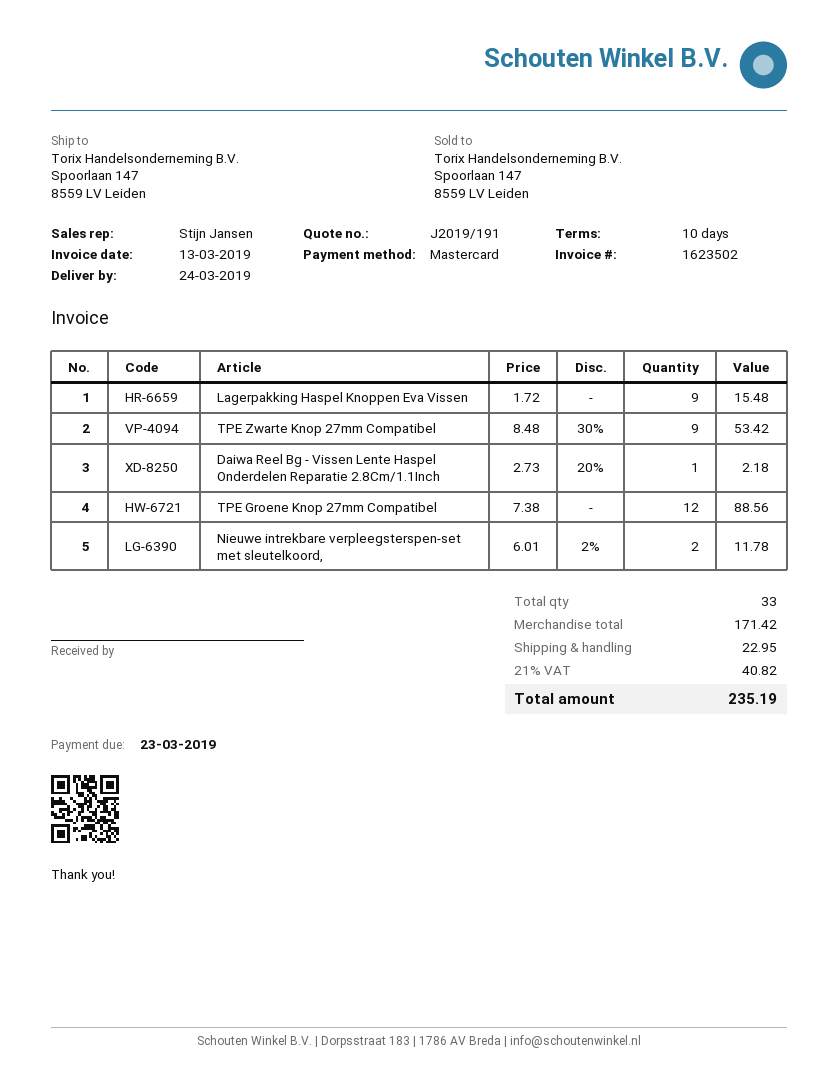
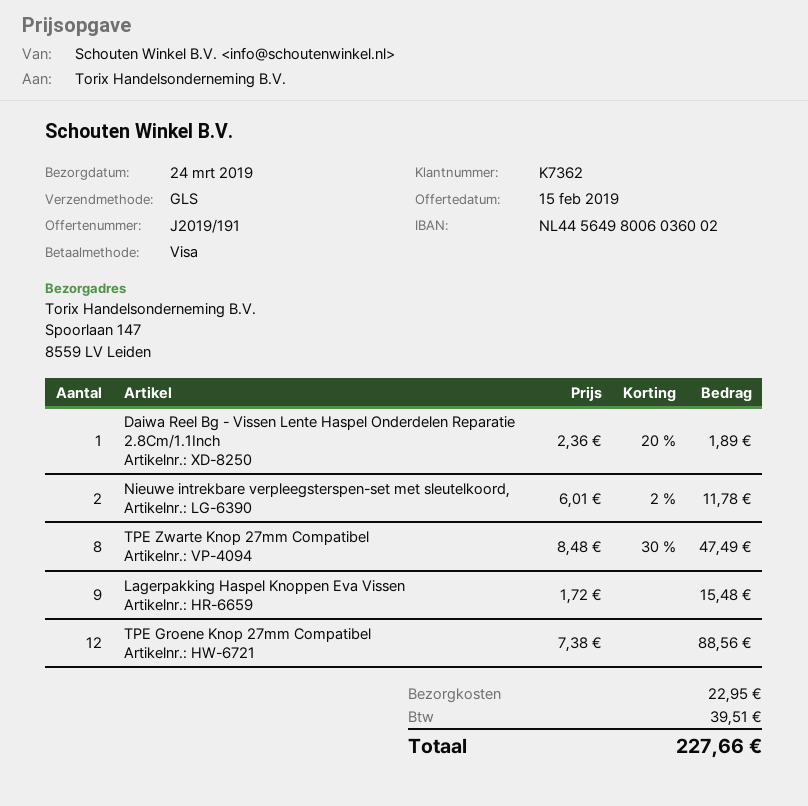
payment method: Mastercard -> Visa
TPE Zwarte Knop 27mm Compatibel: 9 x 8.48 - 30% = 53.42 -> 8 x 8.48 - 30% = 47.49
Daiwa Reel Bg - Vissen Lente Haspel Onderdelen Reparatie 2.8Cm/1.1Inch: 1 x 2.73 - 20% = 2.18 -> 1 x 2.36 - 20% = 1.89
tax: 40.82 -> 39.51
total: 235.19 -> 227.66

